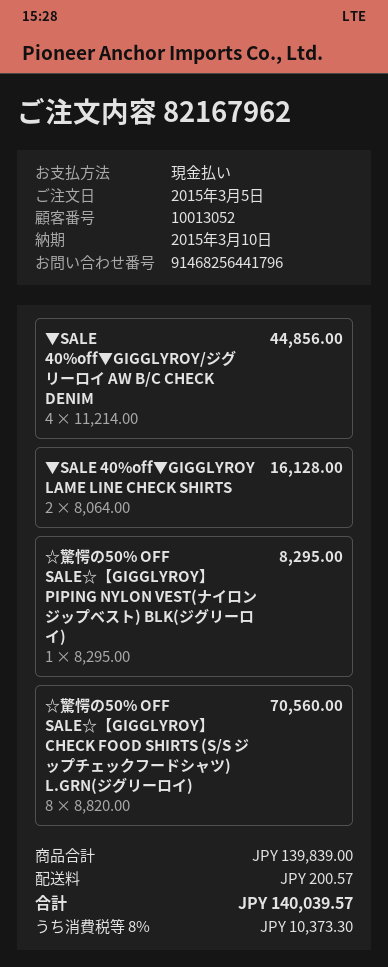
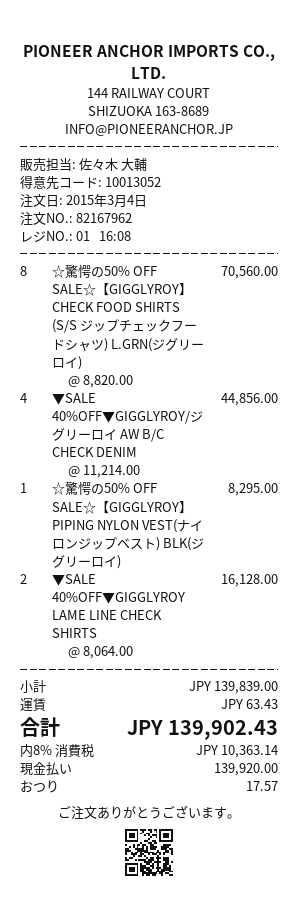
order date: 2015-03-05 -> 2015-03-04
shipping: 200.57 -> 63.43
tax: 8% = 10373.30 -> 8% = 10363.14
total: 140039.57 -> 139902.43

